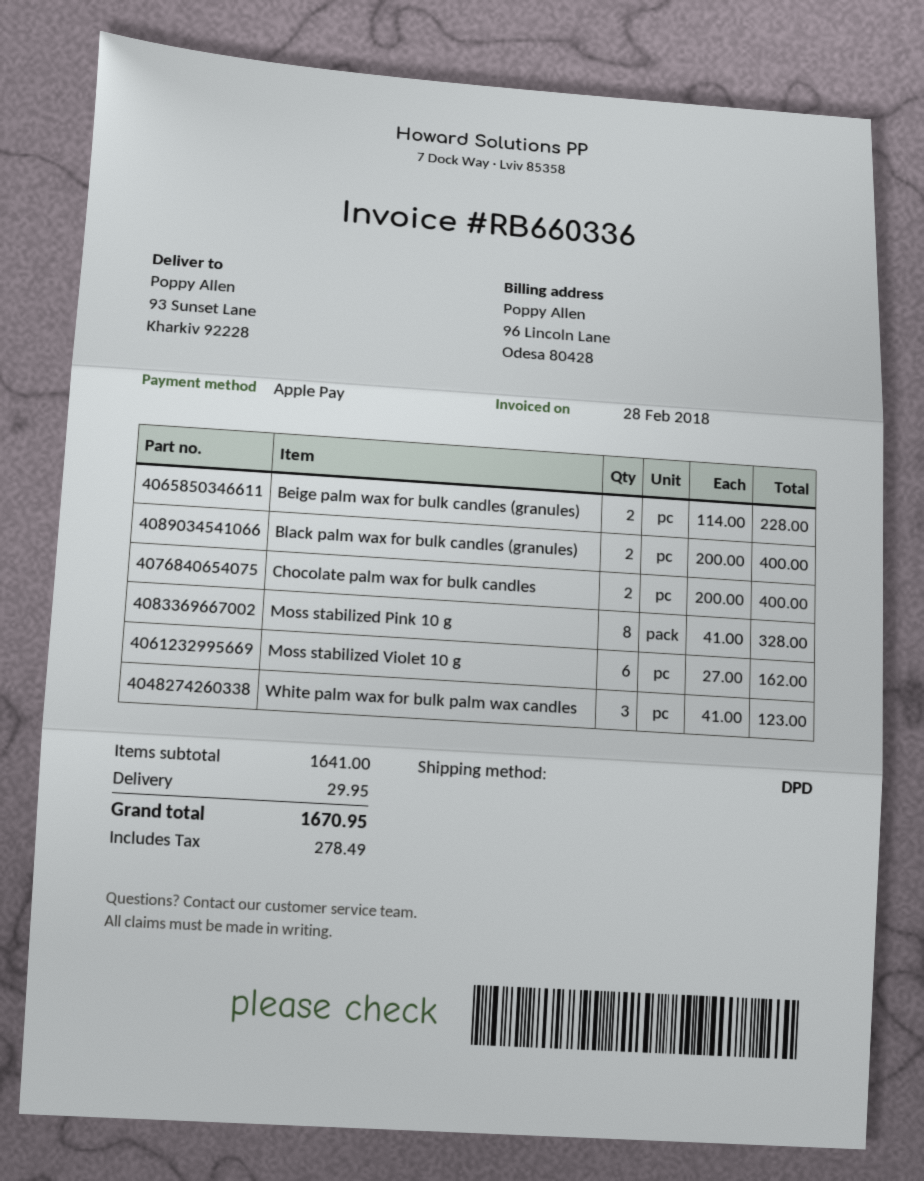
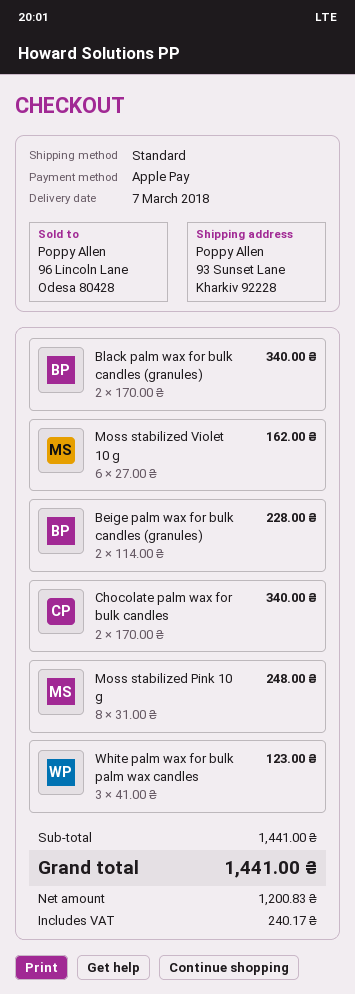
shipping method: DPD -> standard
Black palm wax for bulk candles (granules): 2 x 200.00 = 400.00 -> 2 x 170.00 = 340.00
Chocolate palm wax for bulk candles: 2 x 200.00 = 400.00 -> 2 x 170.00 = 340.00
Moss stabilized Pink 10 g: 8 x 41.00 = 328.00 -> 8 x 31.00 = 248.00
subtotal: 1641.00 -> 1441.00
shipping: 29.95 -> none
tax: 278.49 -> 240.17
total: 1670.95 -> 1441.00

